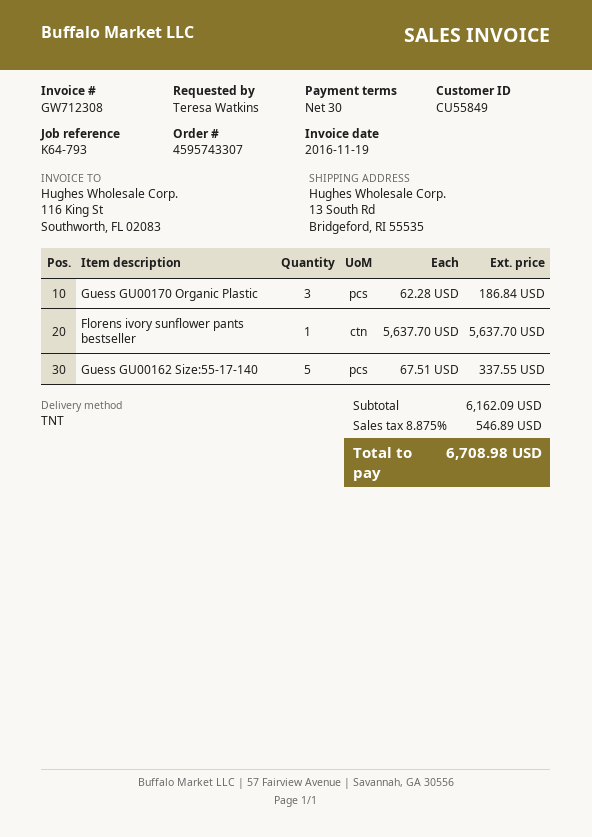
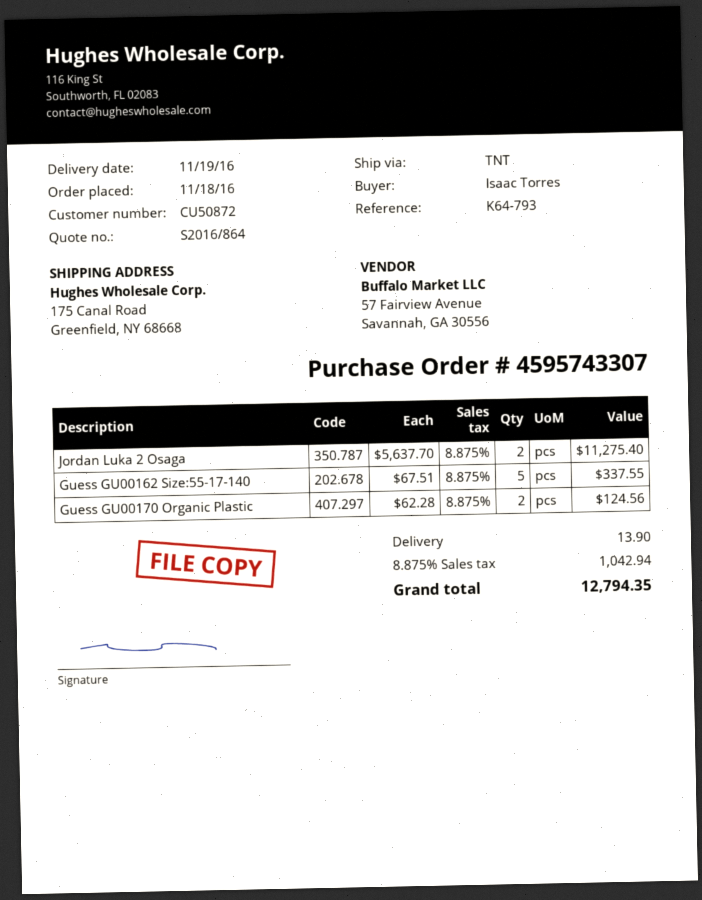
customer number: CU55849 -> CU50872
ordered by: Teresa Watkins -> Isaac Torres
ship to: 13 South Rd, Bridgeford, RI 55535 -> 175 Canal Road, Greenfield, NY 68668
Guess GU00170 Organic Plastic: 3 x 62.28 = 186.84 -> 2 x 62.28 = 124.56
Florens ivory sunflower pants bestseller: 1 x 5637.70 = 5637.70 -> none
Jordan Luka 2 Osaga: none -> 2 x 5637.70 = 11275.40
shipping: none -> 13.90
tax: 8.875% = 546.89 -> 8.875% = 1042.94
total: 6708.98 -> 12794.35

